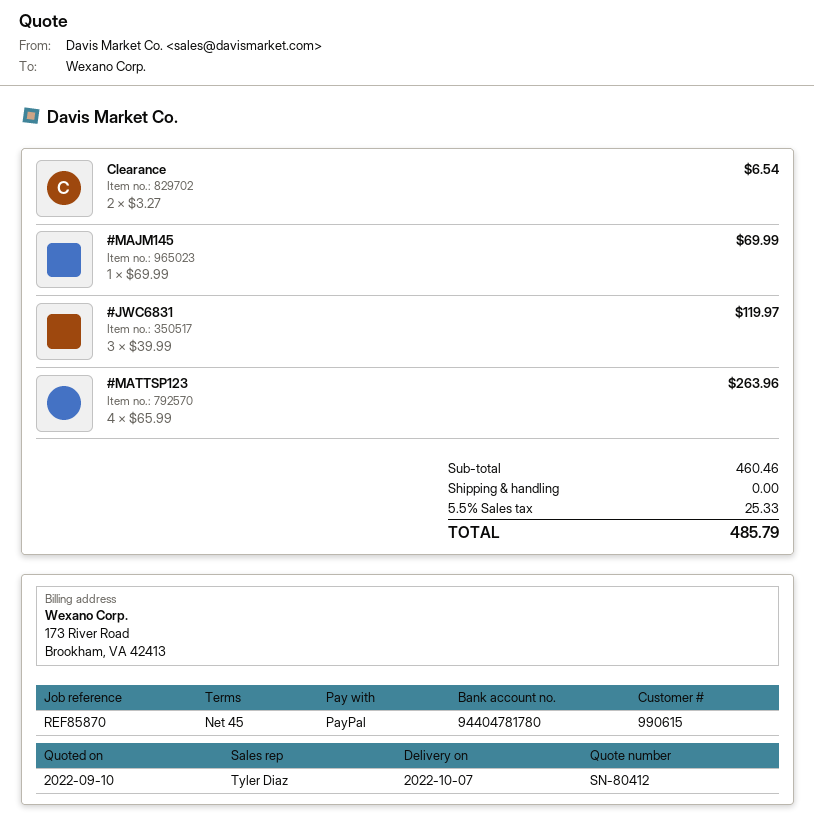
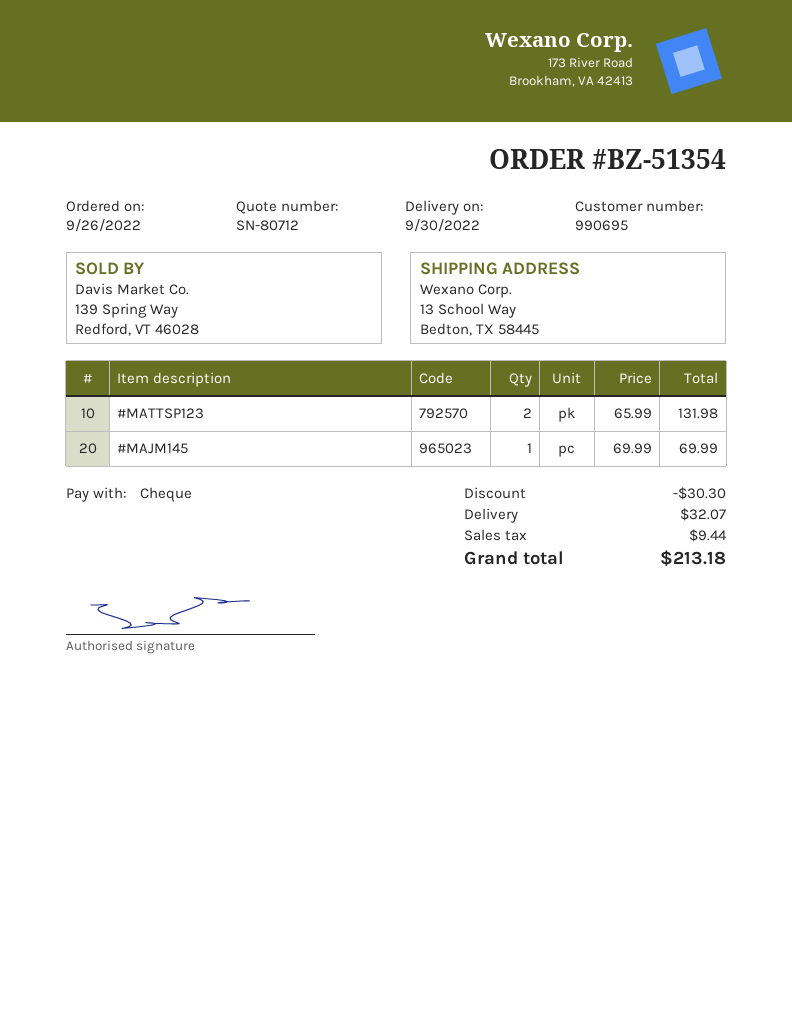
quote number: SN-80412 -> SN-80712
delivery date: 2022-10-07 -> 2022-09-30
customer number: 990615 -> 990695
payment method: PayPal -> cheque
Clearance: 2 x 3.27 = 6.54 -> none
#JWC6831: 3 x 39.99 = 119.97 -> none
#MATTSP123: 4 x 65.99 = 263.96 -> 2 x 65.99 = 131.98
discount: none -> 30.30
shipping: 0.00 -> 32.07
tax: 25.33 -> 9.44
total: 485.79 -> 213.18

